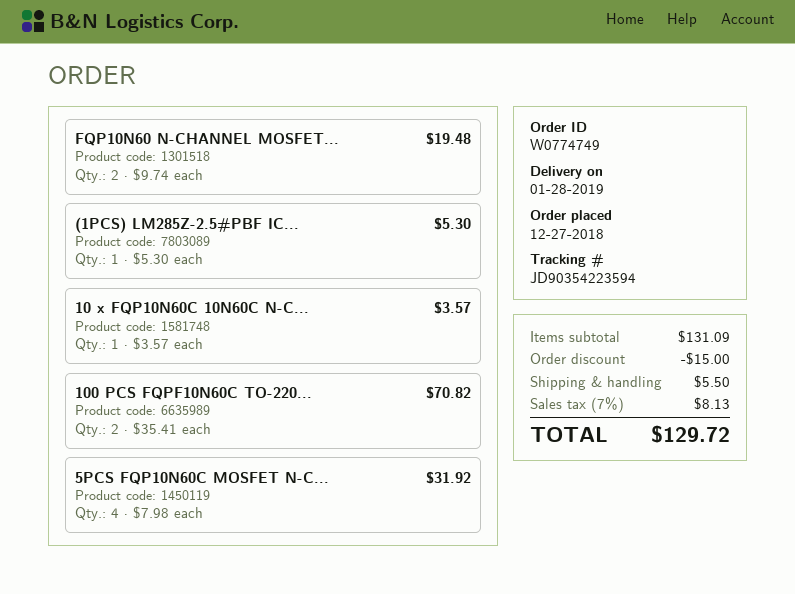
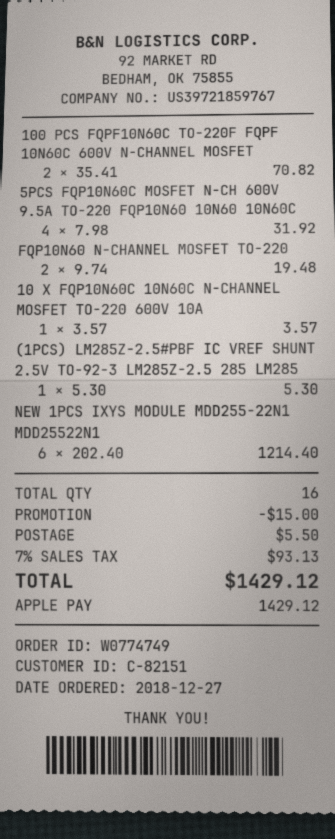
NEW 1PCS IXYS MODULE MDD255-22N1 MDD25522N1: none -> 6 x 202.40 = 1214.40
tax: 7% = 8.13 -> 7% = 93.13
total: 129.72 -> 1429.12

